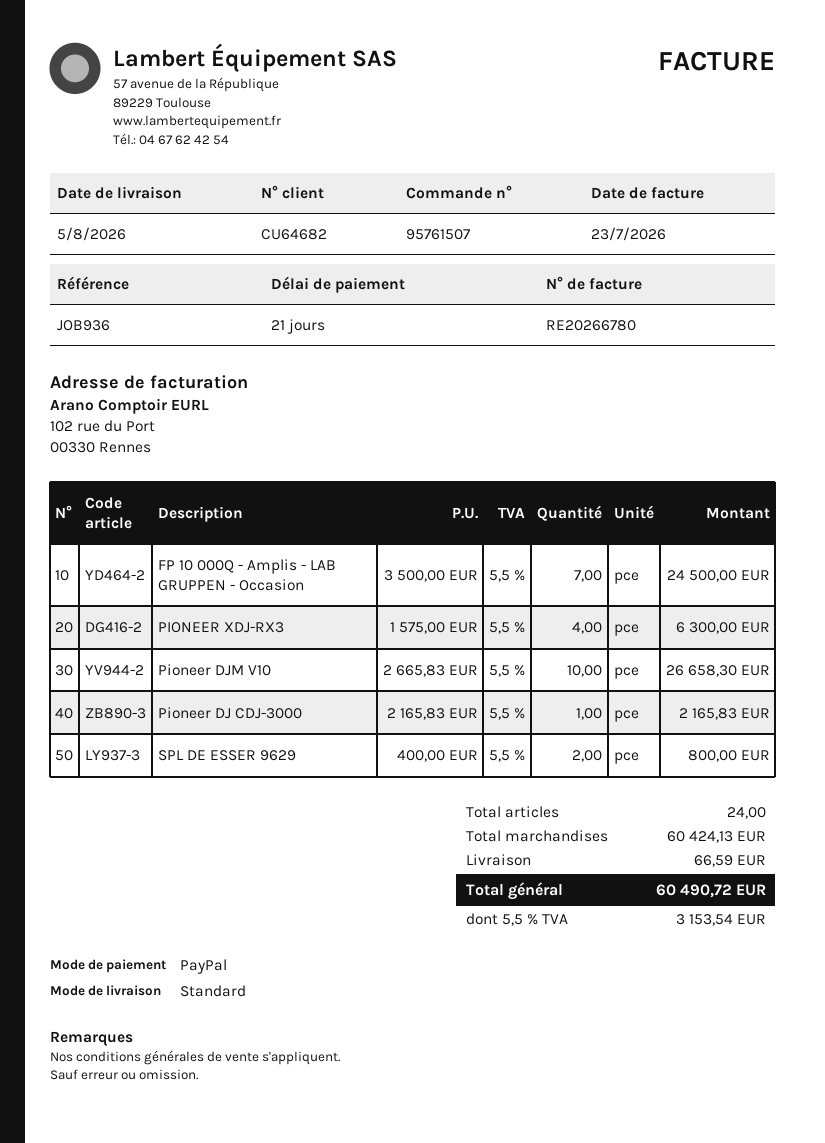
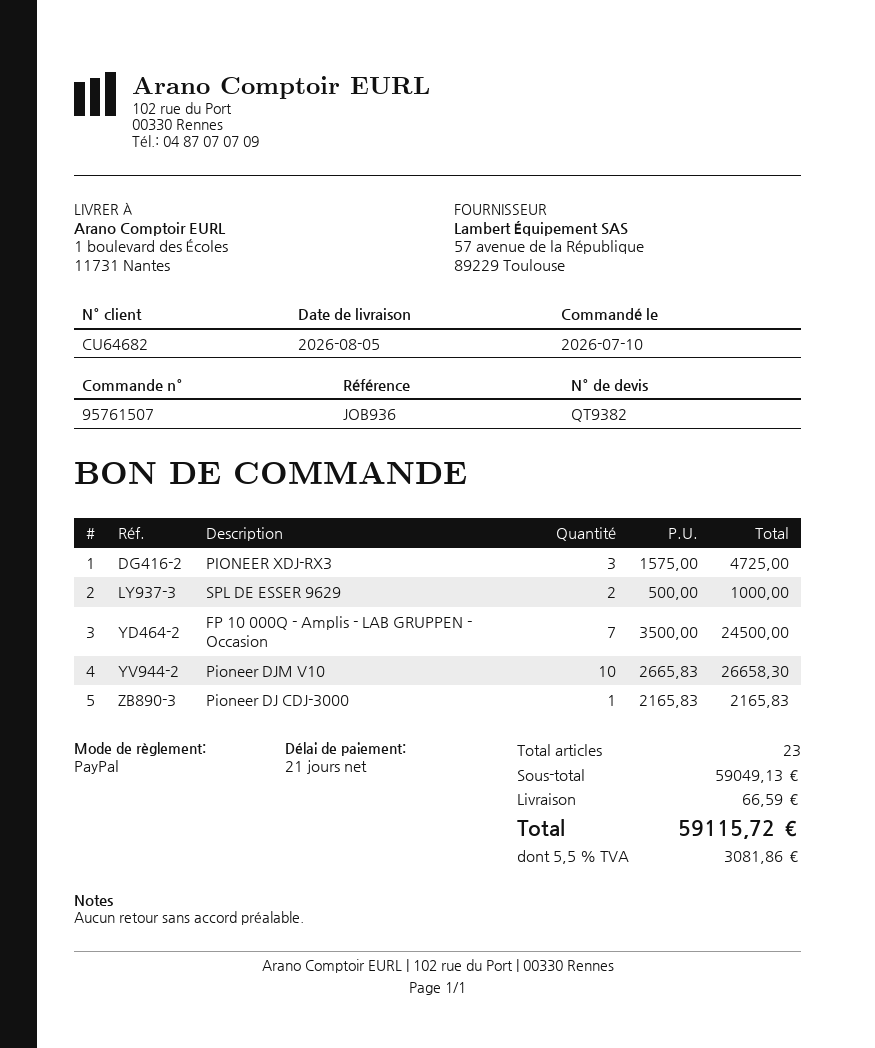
PIONEER XDJ-RX3: 4 x 1575.00 = 6300.00 -> 3 x 1575.00 = 4725.00
SPL DE ESSER 9629: 2 x 400.00 = 800.00 -> 2 x 500.00 = 1000.00
total quantity: 24 -> 23
subtotal: 60424.13 -> 59049.13
tax: 5.5% = 3153.54 -> 5.5% = 3081.86
total: 60490.72 -> 59115.72

